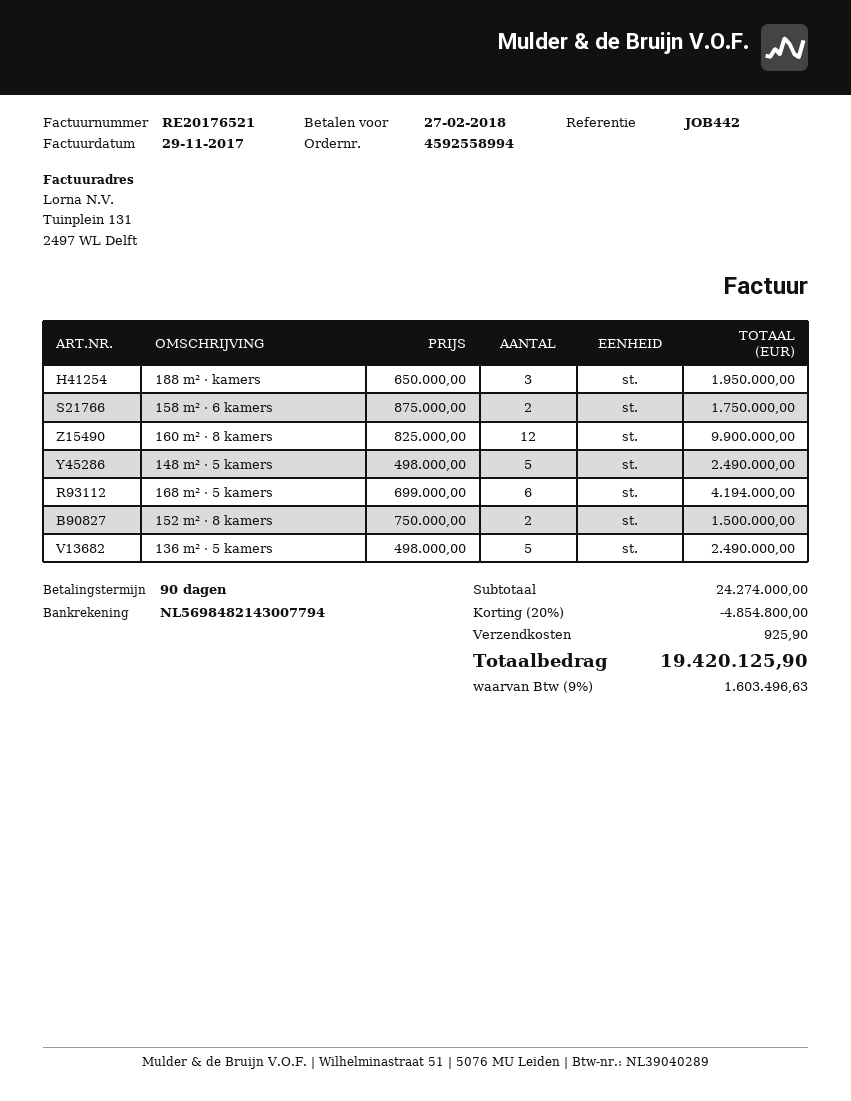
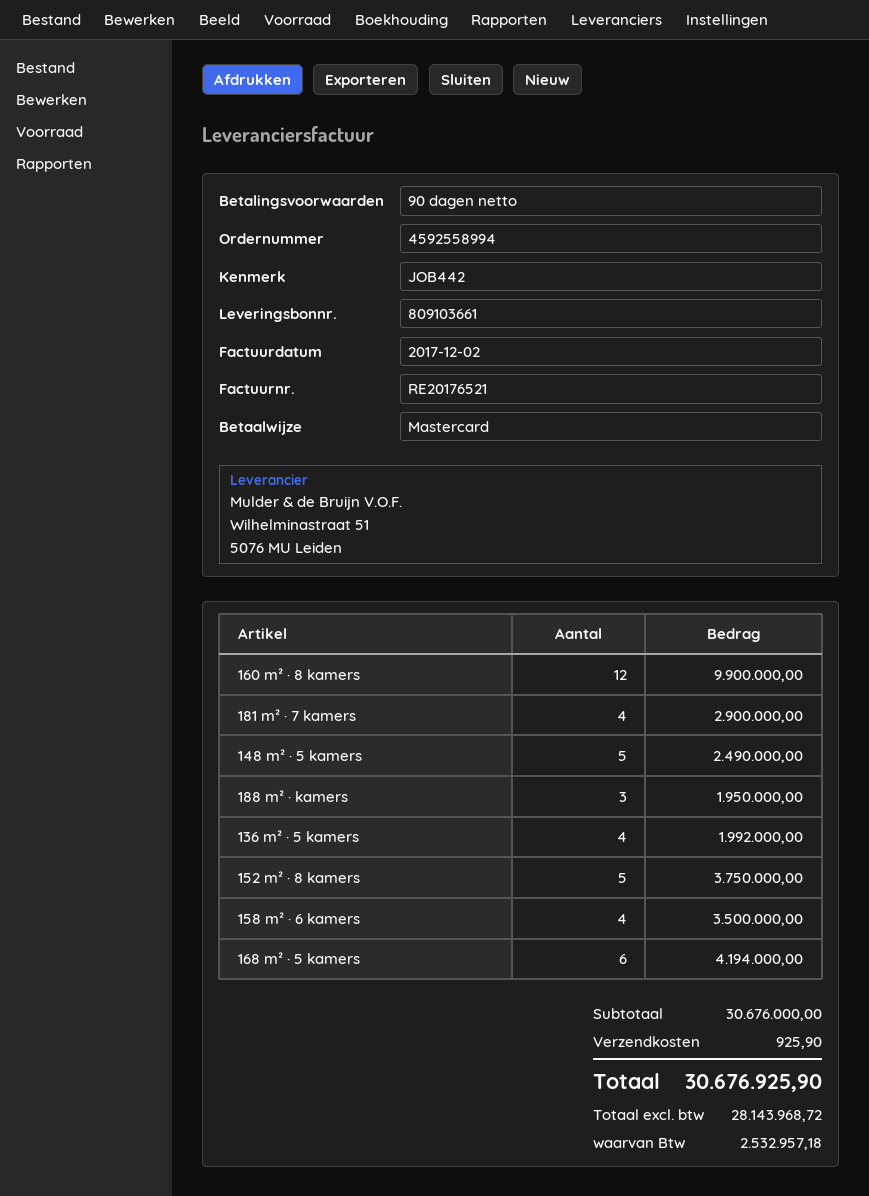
invoice date: 2017-11-29 -> 2017-12-02
158 m² · 6 kamers: 2 for 1750000.00 -> 4 for 3500000.00
152 m² · 8 kamers: 2 for 1500000.00 -> 5 for 3750000.00
136 m² · 5 kamers: 5 for 2490000.00 -> 4 for 1992000.00
181 m² · 7 kamers: none -> 4 for 2900000.00
subtotal: 24274000.00 -> 30676000.00
discount: 20% = 4854800.00 -> none
tax: 1603496.63 -> 2532957.18
total: 19420125.90 -> 30676925.90

